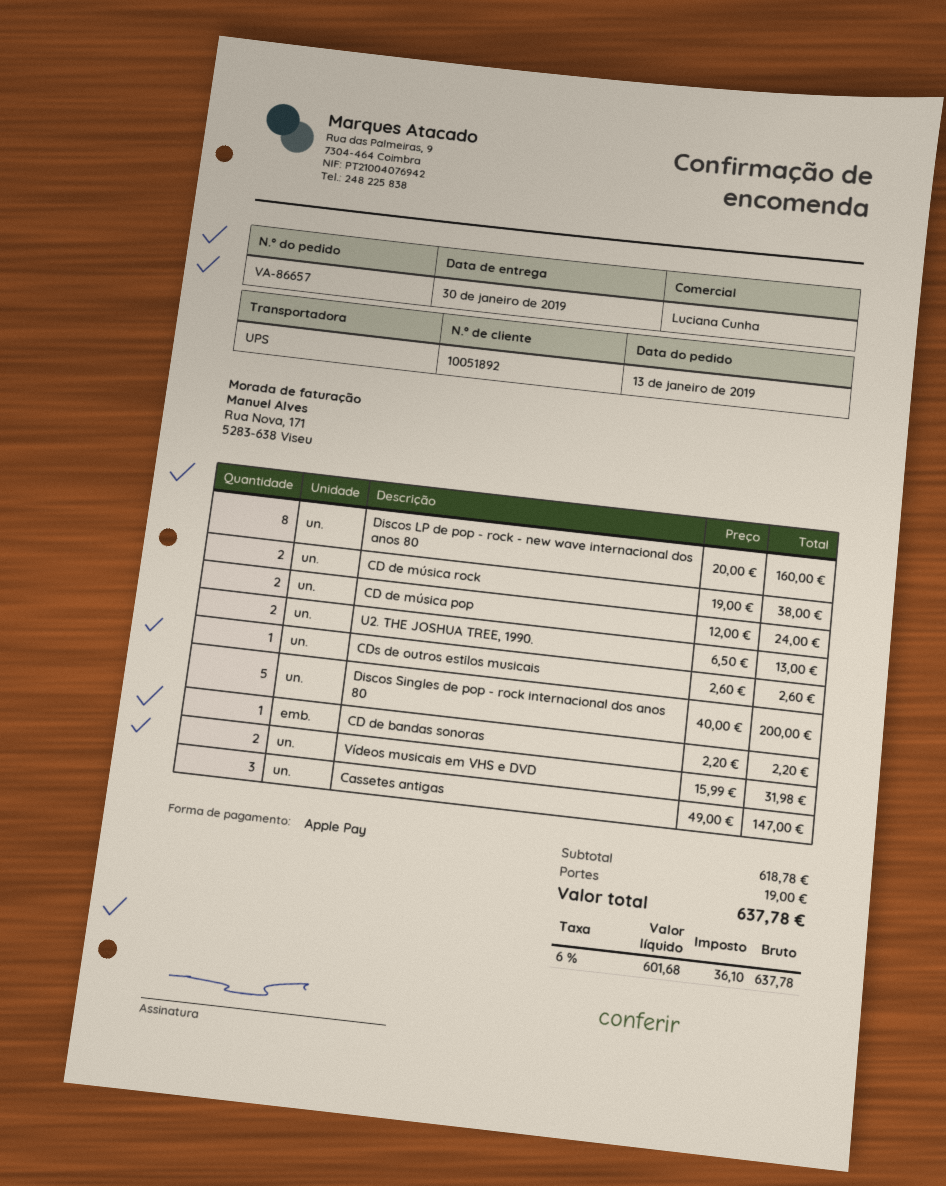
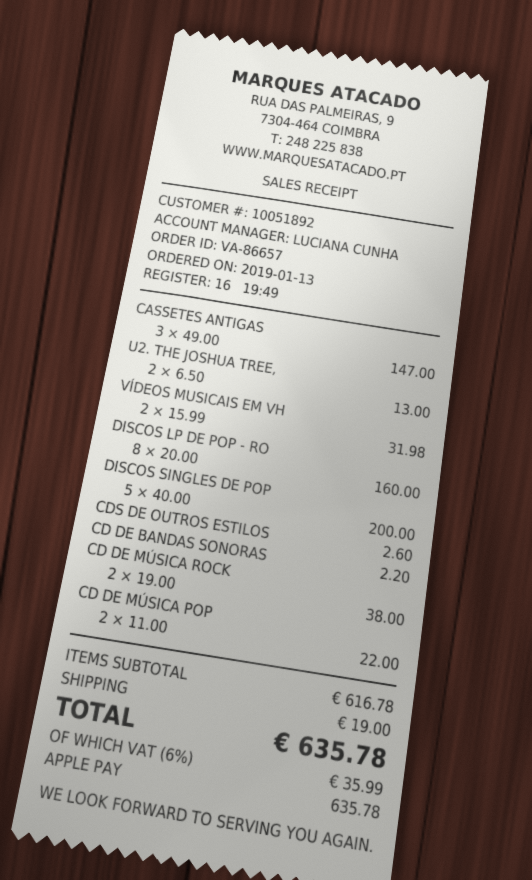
CD de música pop: 2 x 12.00 = 24.00 -> 2 x 11.00 = 22.00
subtotal: 618.78 -> 616.78
tax: 6% = 36.10 -> 6% = 35.99
total: 637.78 -> 635.78

